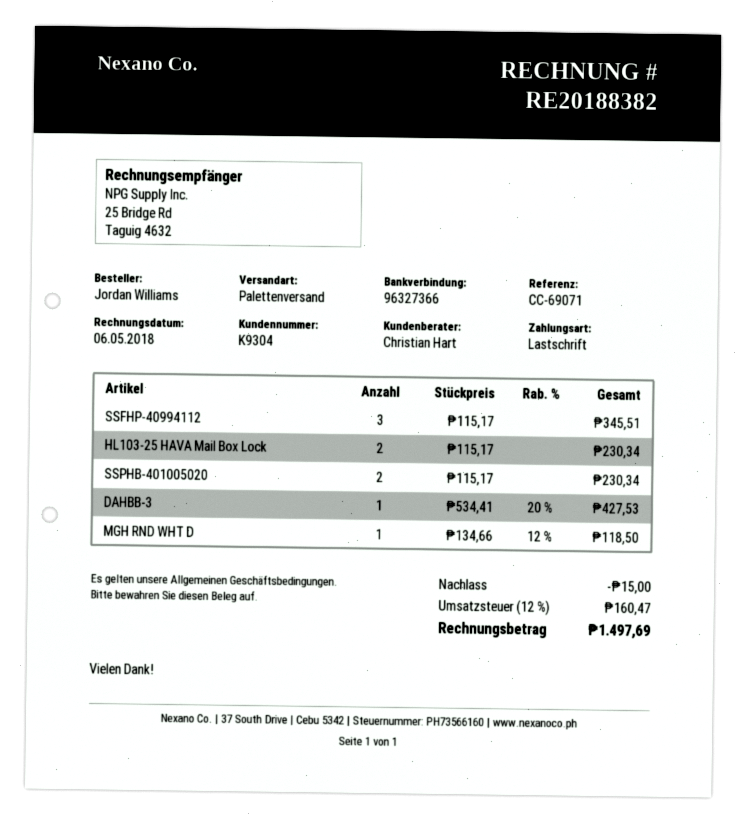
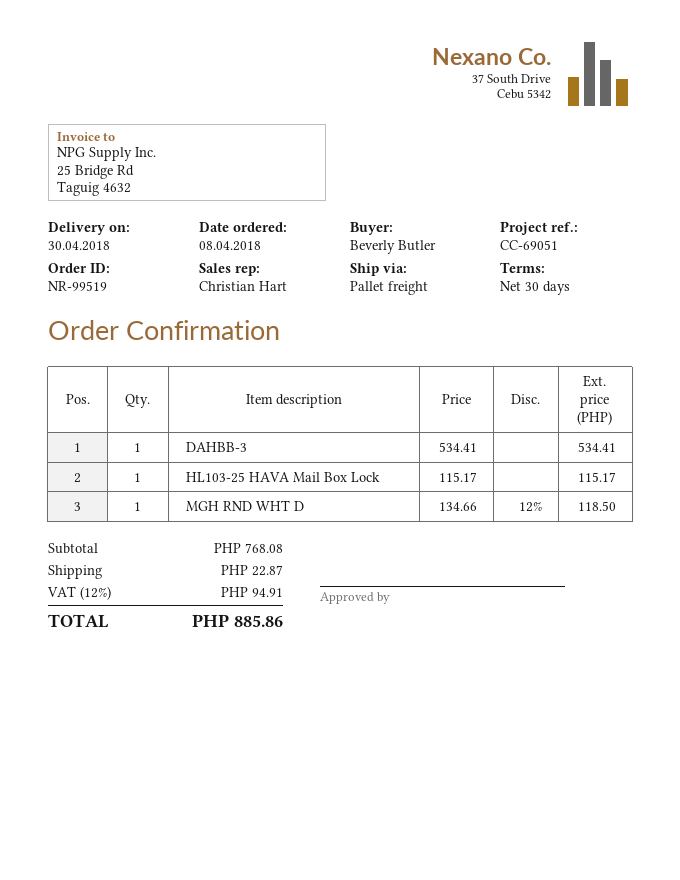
reference: CC-69071 -> CC-69051
ordered by: Jordan Williams -> Beverly Butler
SSFHP-40994112: 3 x 115.17 = 345.51 -> none
HL103-25 HAVA Mail Box Lock: 2 x 115.17 = 230.34 -> 1 x 115.17 = 115.17
SSPHB-401005020: 2 x 115.17 = 230.34 -> none
DAHBB-3: 1 x 534.41 - 20% = 427.53 -> 1 x 534.41 = 534.41
discount: 15.00 -> none
shipping: none -> 22.87
tax: 12% = 160.47 -> 12% = 94.91
total: 1497.69 -> 885.86

